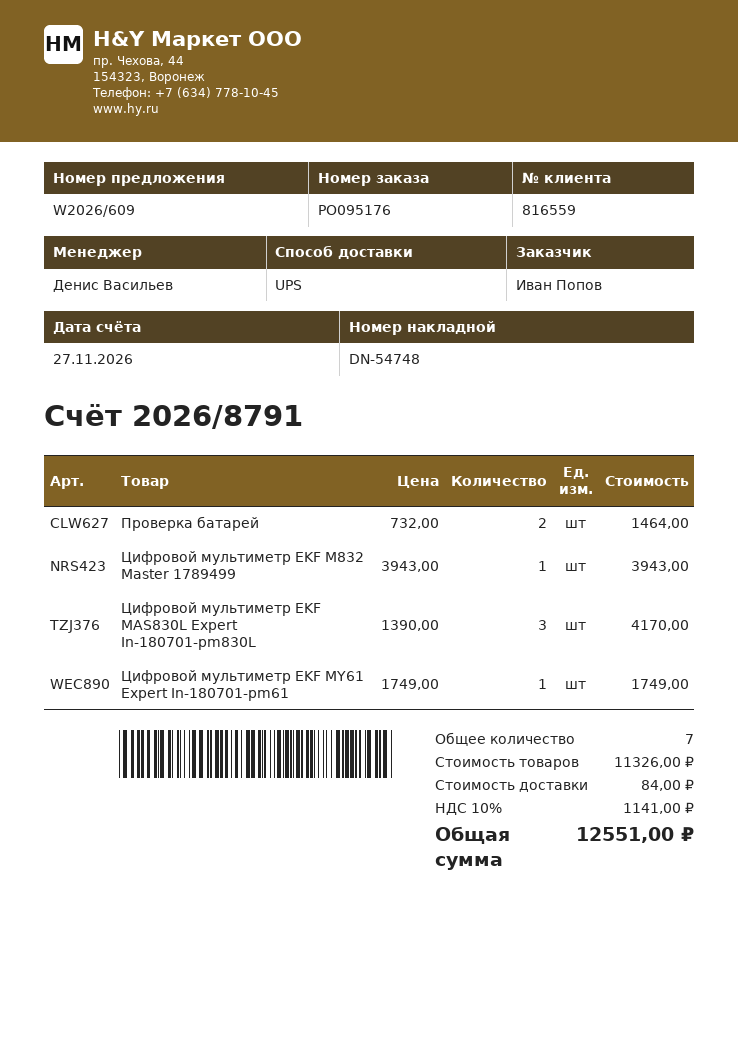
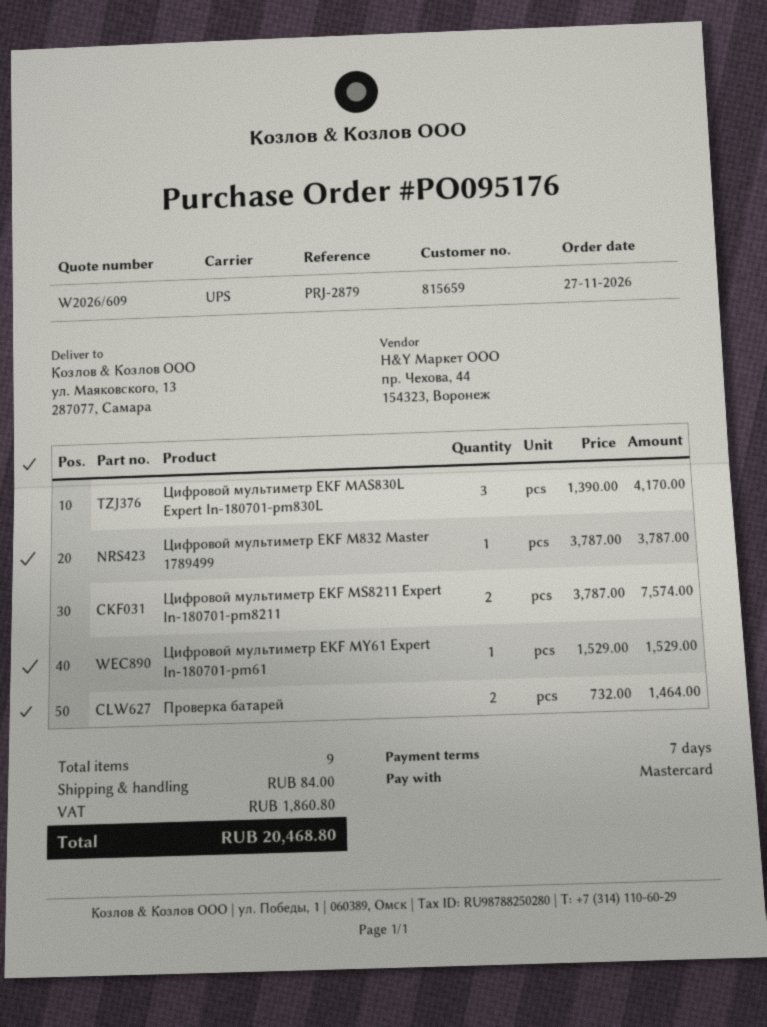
customer number: 816559 -> 815659
Цифровой мультиметр EKF M832 Master 1789499: 1 x 3943.00 = 3943.00 -> 1 x 3787.00 = 3787.00
Цифровой мультиметр EKF MY61 Expert In-180701-pm61: 1 x 1749.00 = 1749.00 -> 1 x 1529.00 = 1529.00
Цифровой мультиметр EKF MS8211 Expert In-180701-pm8211: none -> 2 x 3787.00 = 7574.00
total quantity: 7 -> 9
tax: 1141.00 -> 1860.80
total: 12551.00 -> 20468.80

